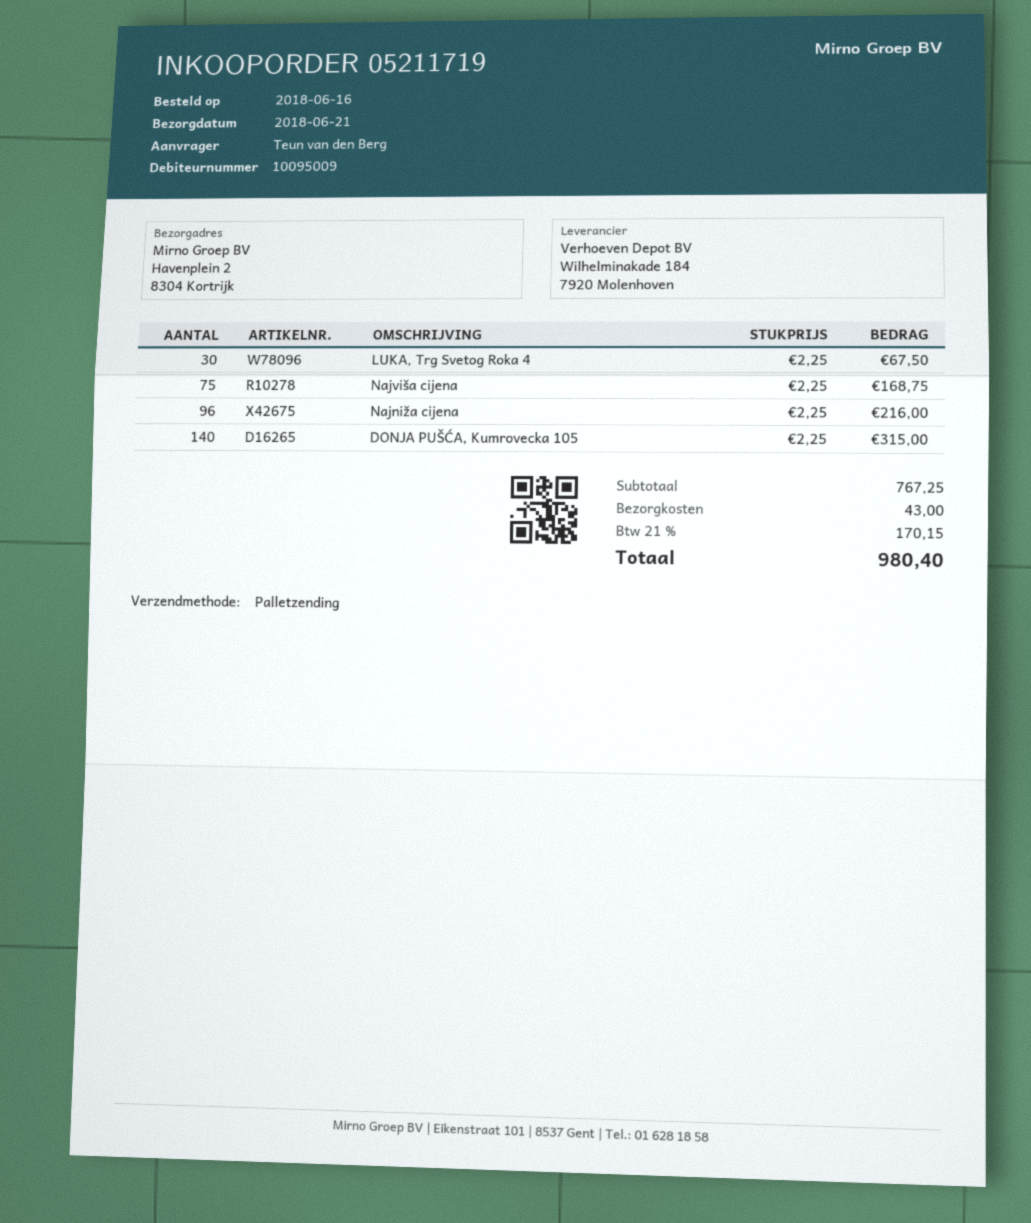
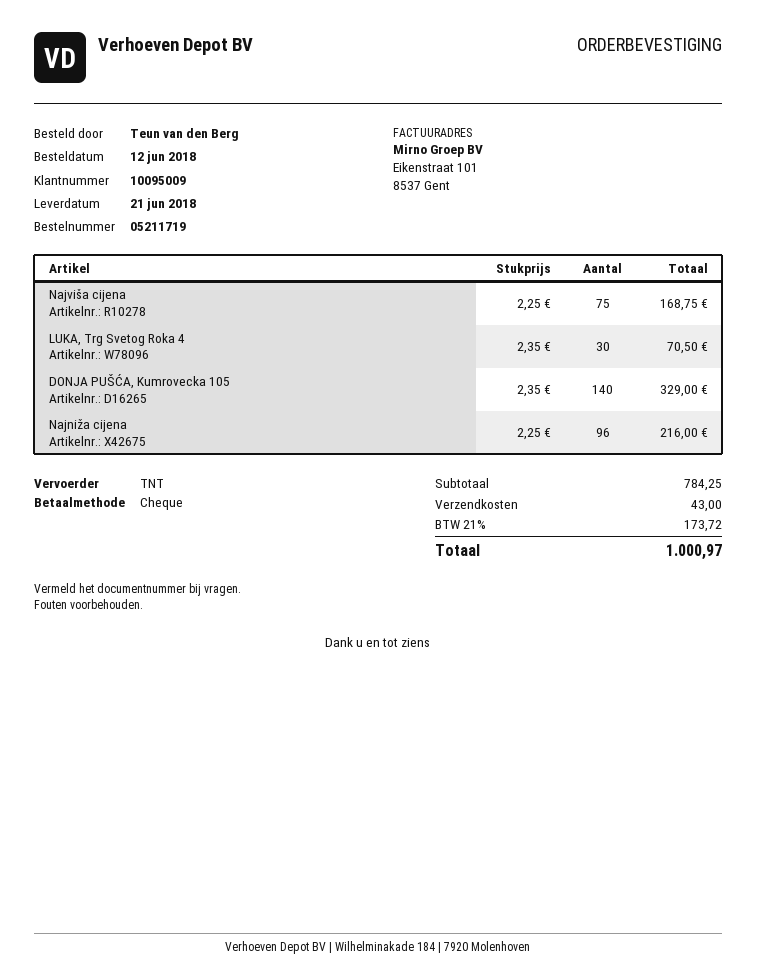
order date: 2018-06-16 -> 2018-06-12
shipping method: pallet freight -> TNT
LUKA, Trg Svetog Roka 4: 30 x 2.25 = 67.50 -> 30 x 2.35 = 70.50
DONJA PUŠĆA, Kumrovecka 105: 140 x 2.25 = 315.00 -> 140 x 2.35 = 329.00
subtotal: 767.25 -> 784.25
tax: 21% = 170.15 -> 21% = 173.72
total: 980.40 -> 1000.97

